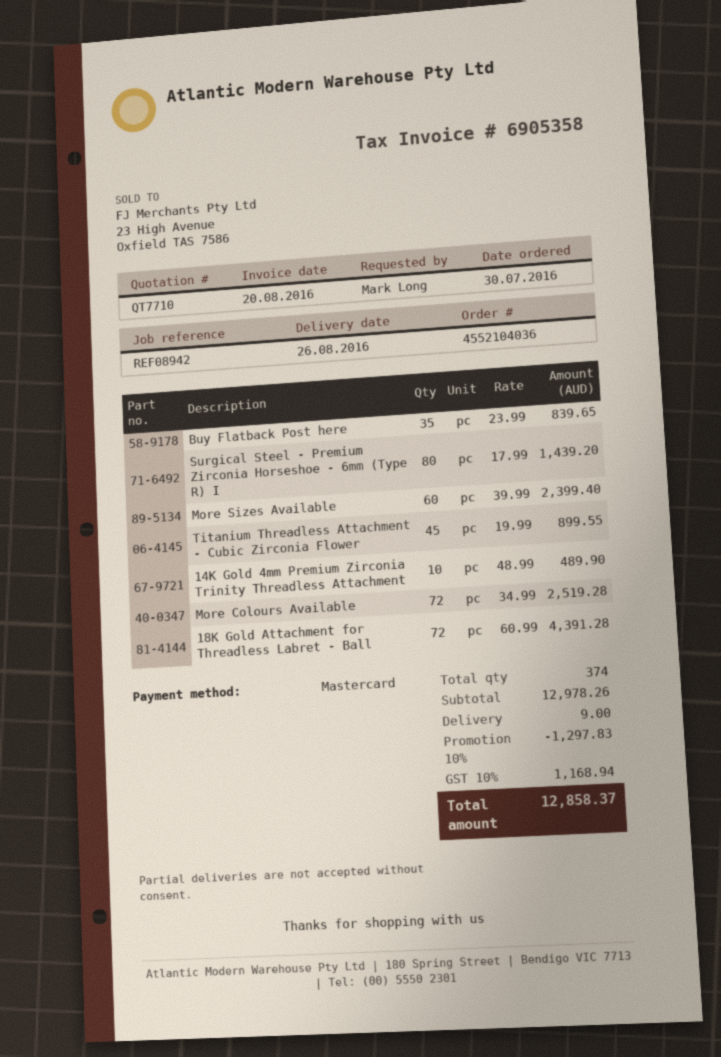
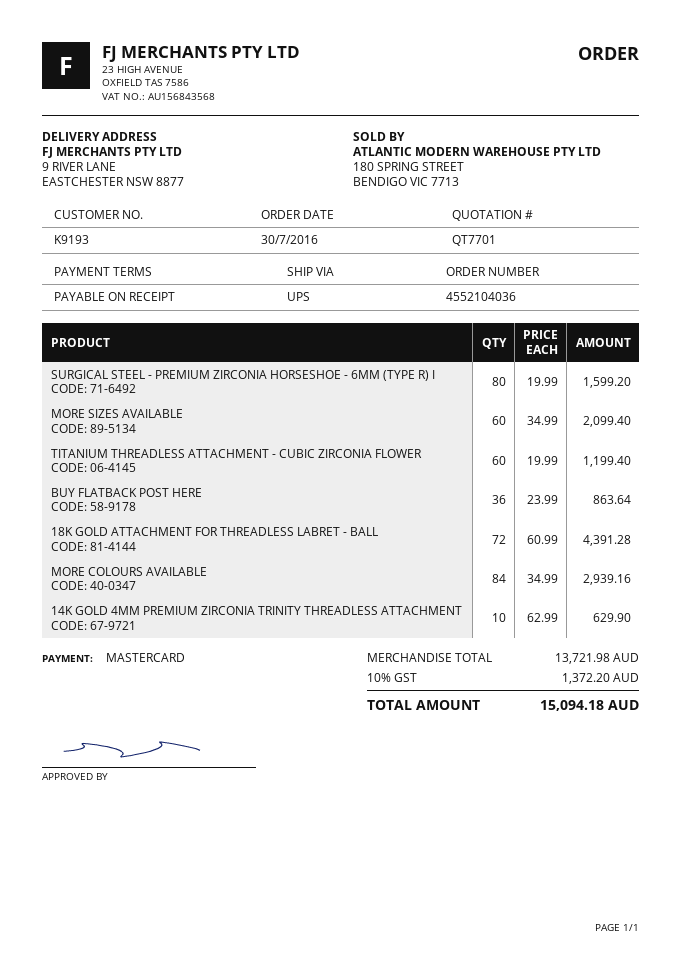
quote number: QT7710 -> QT7701
Buy Flatback Post here: 35 x 23.99 = 839.65 -> 36 x 23.99 = 863.64
Surgical Steel - Premium Zirconia Horseshoe - 6mm (Type R) I: 80 x 17.99 = 1439.20 -> 80 x 19.99 = 1599.20
More Sizes Available: 60 x 39.99 = 2399.40 -> 60 x 34.99 = 2099.40
Titanium Threadless Attachment - Cubic Zirconia Flower: 45 x 19.99 = 899.55 -> 60 x 19.99 = 1199.40
14K Gold 4mm Premium Zirconia Trinity Threadless Attachment: 10 x 48.99 = 489.90 -> 10 x 62.99 = 629.90
More Colours Available: 72 x 34.99 = 2519.28 -> 84 x 34.99 = 2939.16
subtotal: 12978.26 -> 13721.98
discount: 10% = 1297.83 -> none
shipping: 9.00 -> none
tax: 10% = 1168.94 -> 10% = 1372.20
total: 12858.37 -> 15094.18

